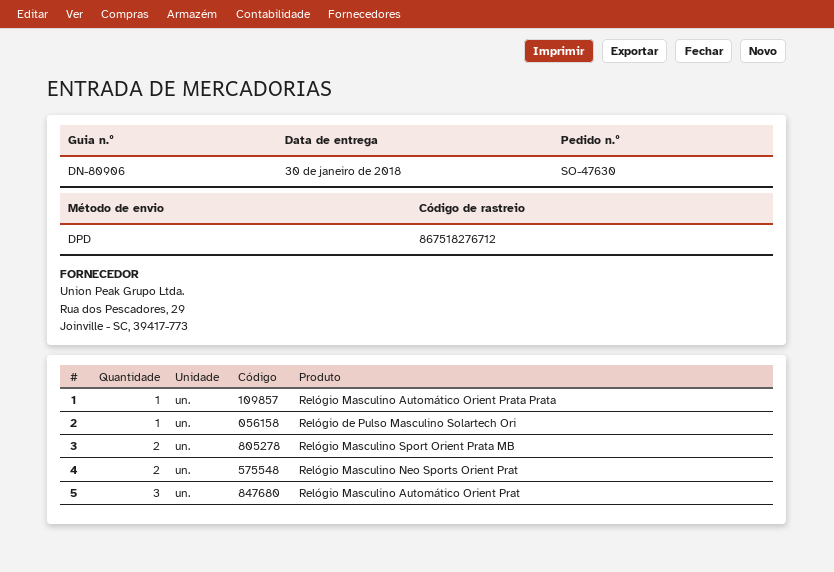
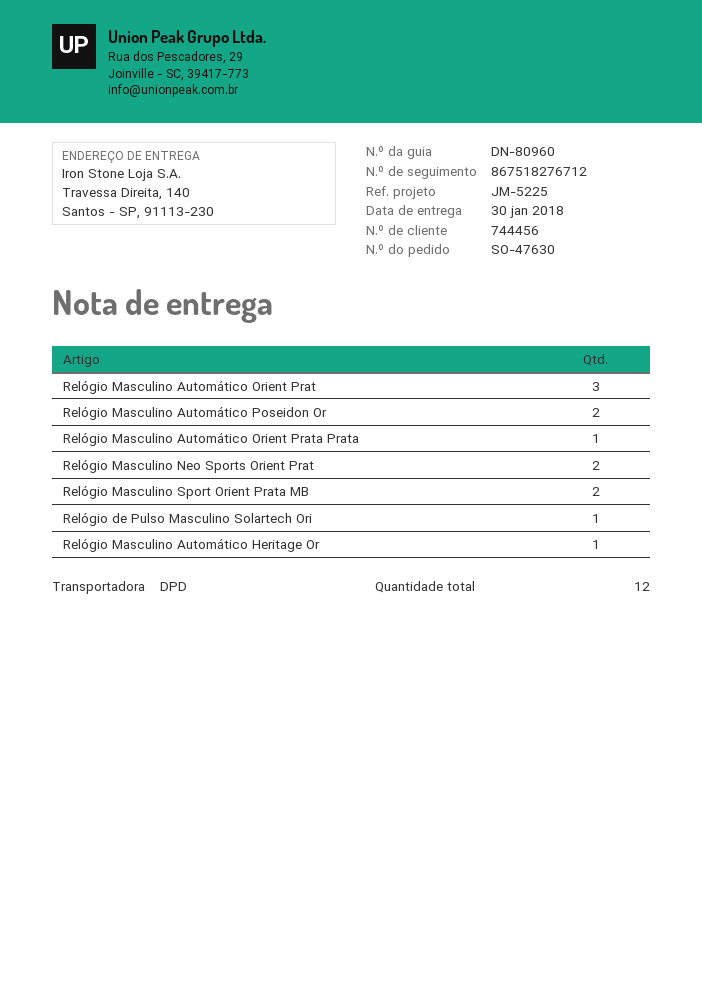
delivery note number: DN-80906 -> DN-80960
Relógio Masculino Automático Poseidon Or: none -> 2
Relógio Masculino Automático Heritage Or: none -> 1

